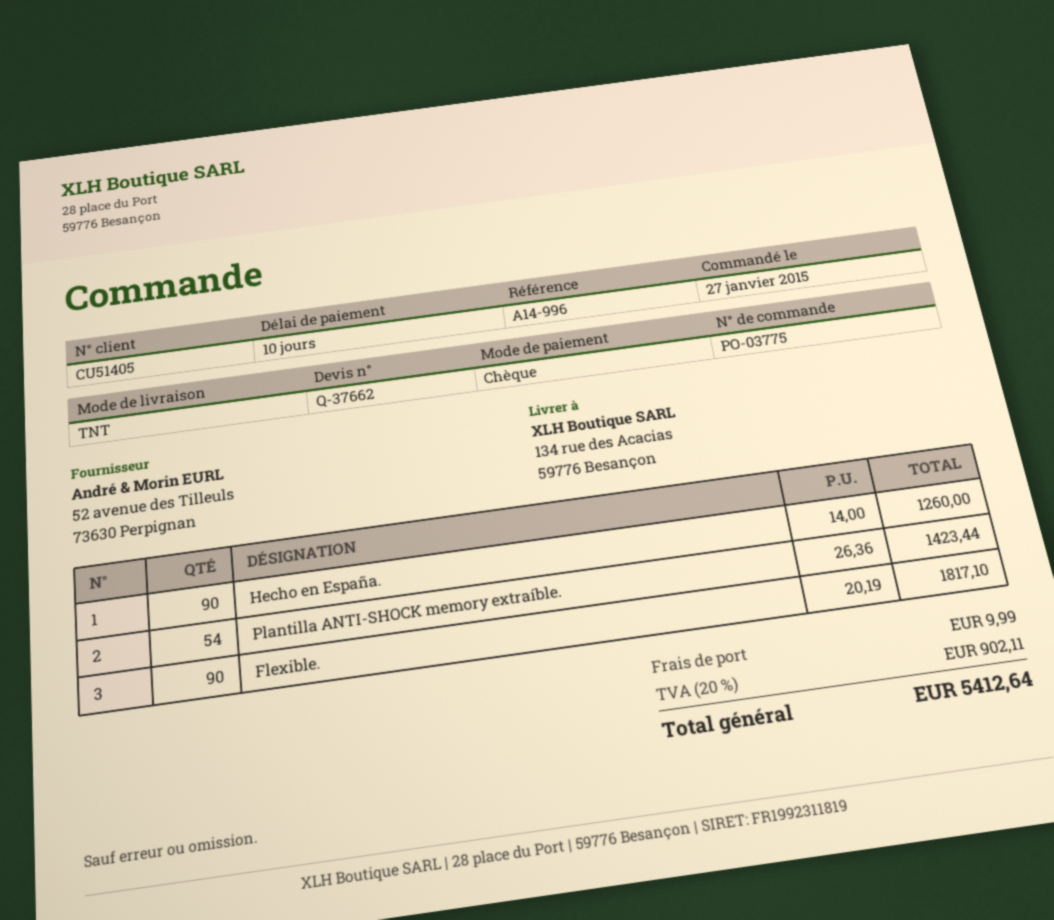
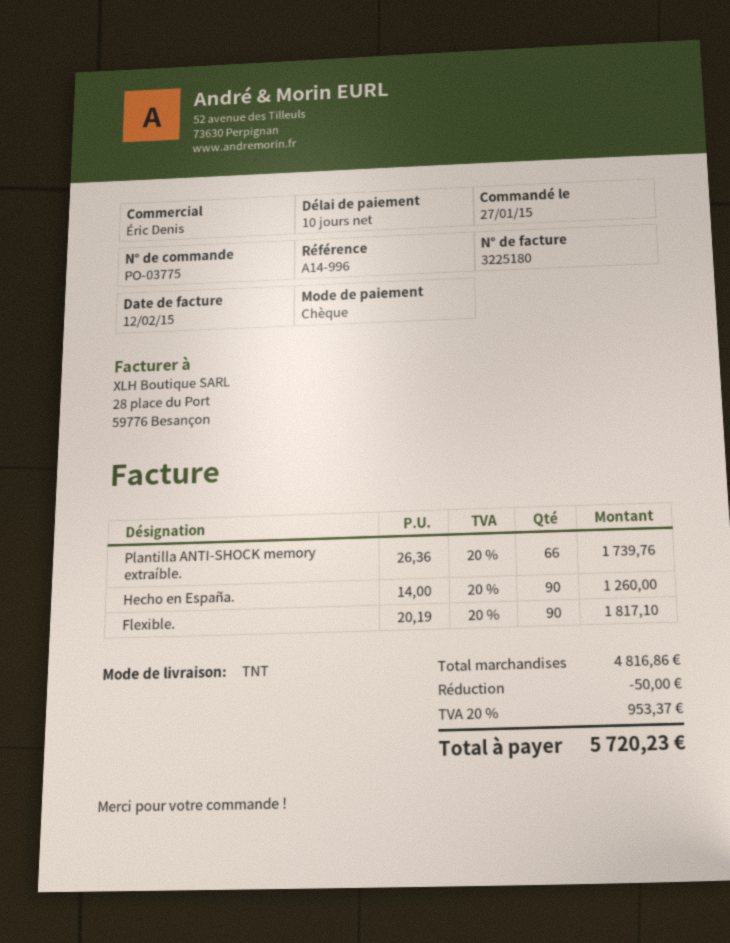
Plantilla ANTI-SHOCK memory extraíble.: 54 x 26.36 = 1423.44 -> 66 x 26.36 = 1739.76
discount: none -> 50.00
shipping: 9.99 -> none
tax: 20% = 902.11 -> 20% = 953.37
total: 5412.64 -> 5720.23

